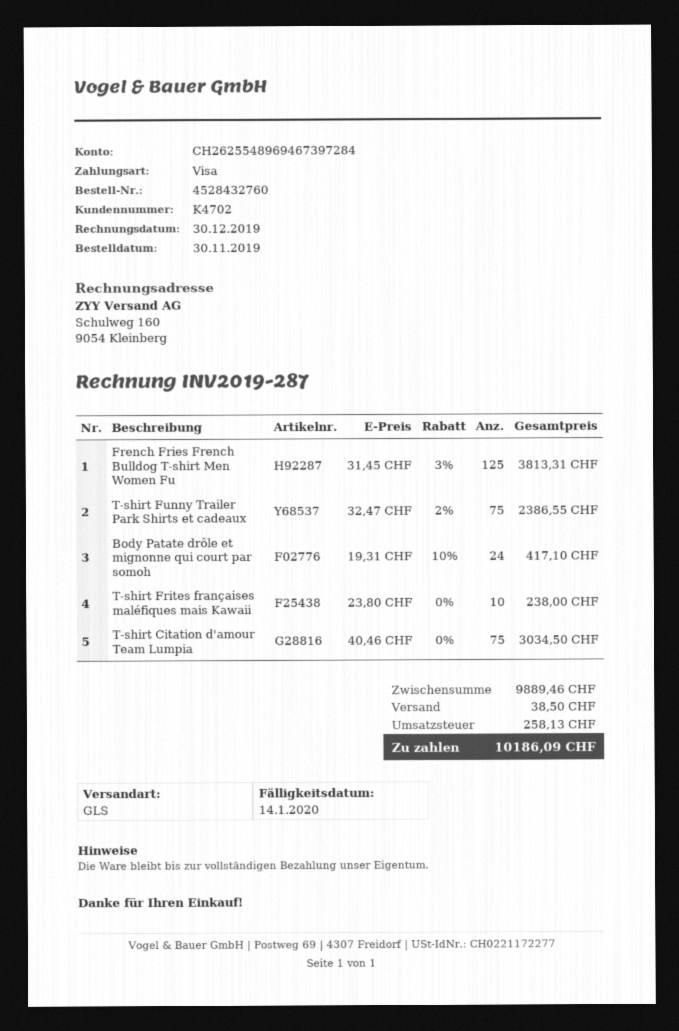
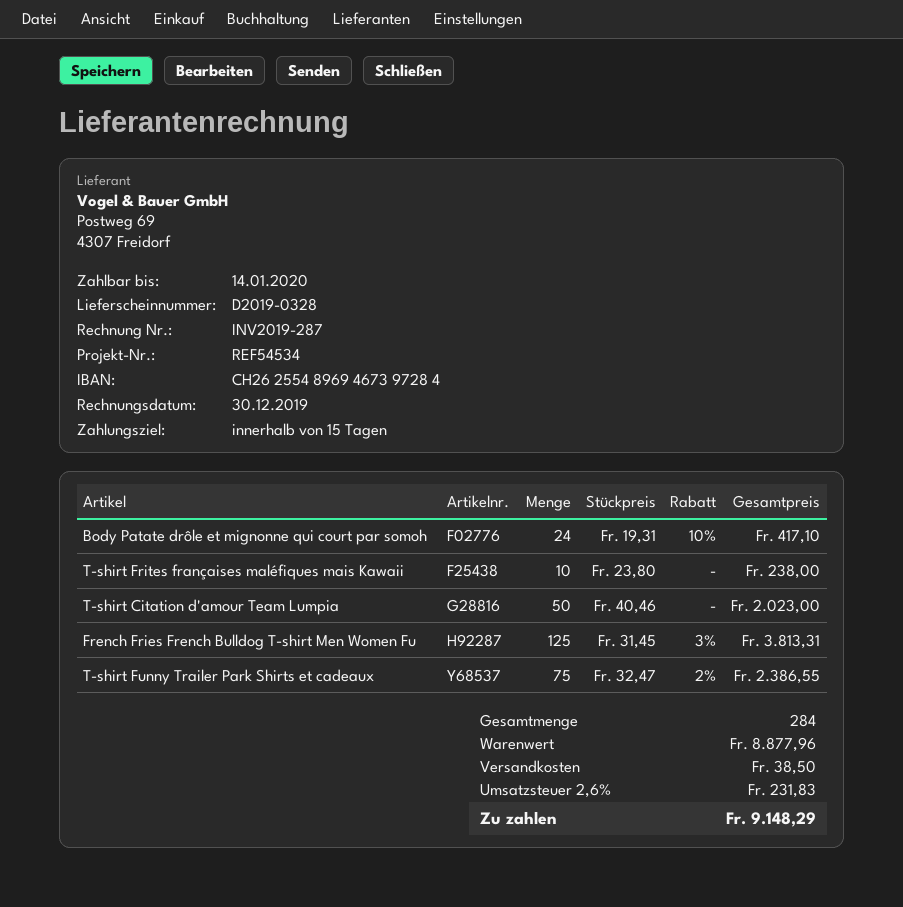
T-shirt Citation d'amour Team Lumpia: 75 x 40.46 = 3034.50 -> 50 x 40.46 = 2023.00
subtotal: 9889.46 -> 8877.96
tax: 258.13 -> 231.83
total: 10186.09 -> 9148.29

